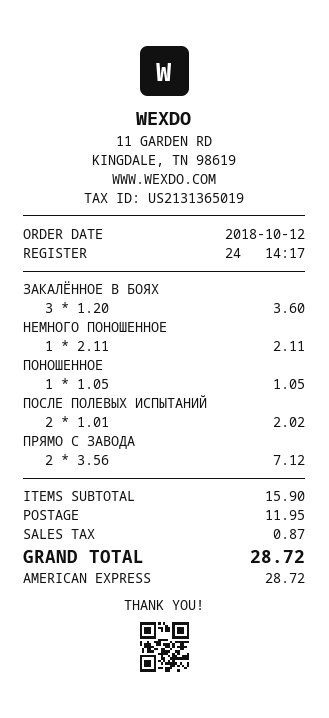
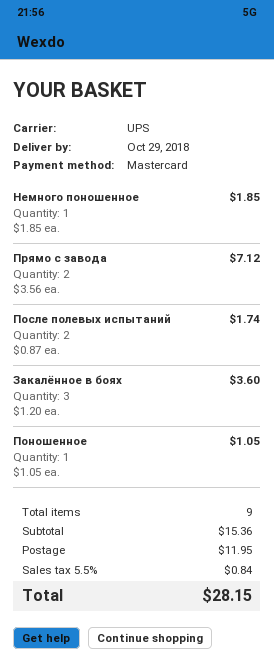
payment method: American Express -> Mastercard
НЕМНОГО ПОНОШЕННОЕ: 1 x 2.11 = 2.11 -> 1 x 1.85 = 1.85
ПОСЛЕ ПОЛЕВЫХ ИСПЫТАНИЙ: 2 x 1.01 = 2.02 -> 2 x 0.87 = 1.74
subtotal: 15.90 -> 15.36
tax: 0.87 -> 0.84
total: 28.72 -> 28.15

